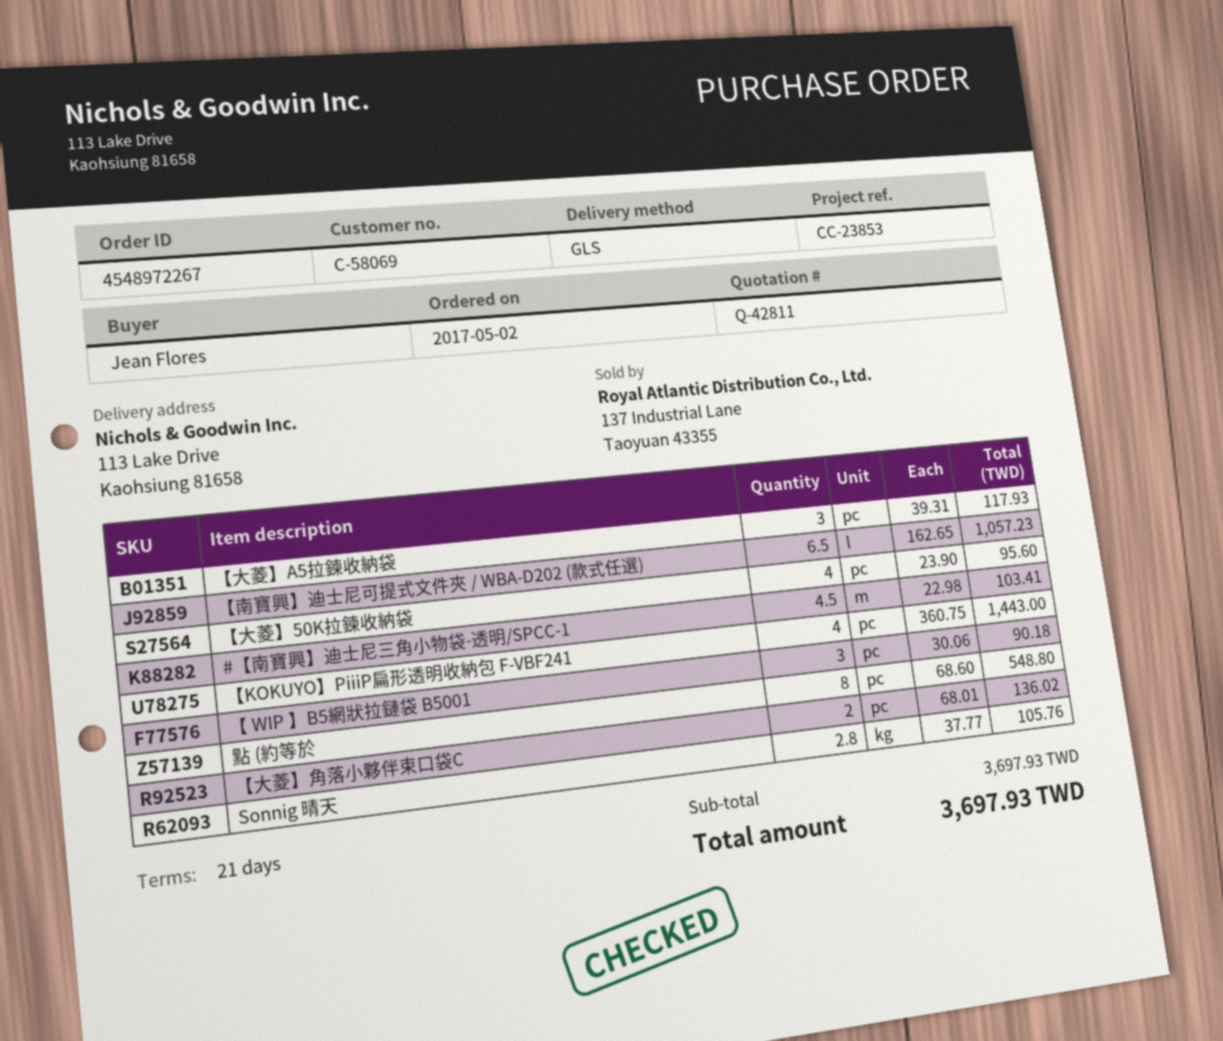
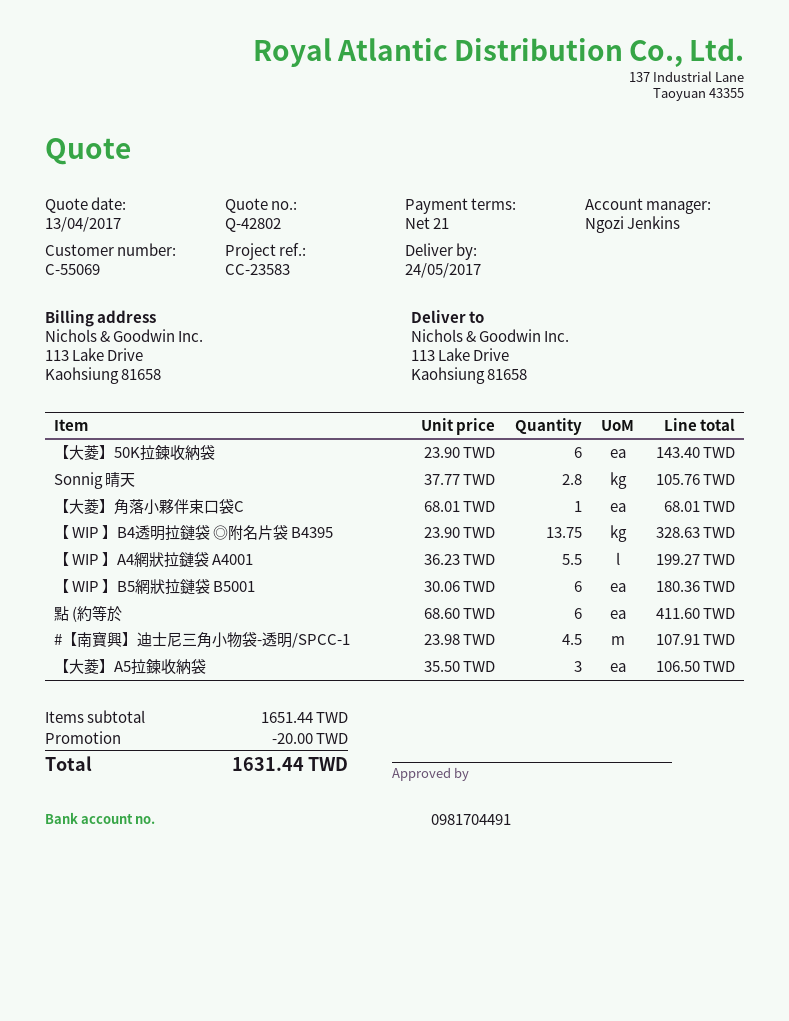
quote number: Q-42811 -> Q-42802
customer number: C-58069 -> C-55069
reference: CC-23853 -> CC-23583
【大菱】A5拉鍊收納袋: 3 x 39.31 = 117.93 -> 3 x 35.50 = 106.50
【南寶興】迪士尼可提式文件夾 / WBA-D202 (款式任選): 6.5 x 162.65 = 1057.23 -> none
【大菱】50K拉鍊收納袋: 4 x 23.90 = 95.60 -> 6 x 23.90 = 143.40
#【南寶興】迪士尼三角小物袋-透明/SPCC-1: 4.5 x 22.98 = 103.41 -> 4.5 x 23.98 = 107.91
【KOKUYO】PiiiP扁形透明收納包 F-VBF241: 4 x 360.75 = 1443.00 -> none
【 WIP 】B5網狀拉鏈袋 B5001: 3 x 30.06 = 90.18 -> 6 x 30.06 = 180.36
點 (約等於: 8 x 68.60 = 548.80 -> 6 x 68.60 = 411.60
【大菱】角落小夥伴束口袋C: 2 x 68.01 = 136.02 -> 1 x 68.01 = 68.01
【 WIP 】B4透明拉鏈袋 ◎附名片袋 B4395: none -> 13.75 x 23.90 = 328.63
【 WIP 】A4網狀拉鏈袋 A4001: none -> 5.5 x 36.23 = 199.27
subtotal: 3697.93 -> 1651.44
discount: none -> 20.00
total: 3697.93 -> 1631.44

